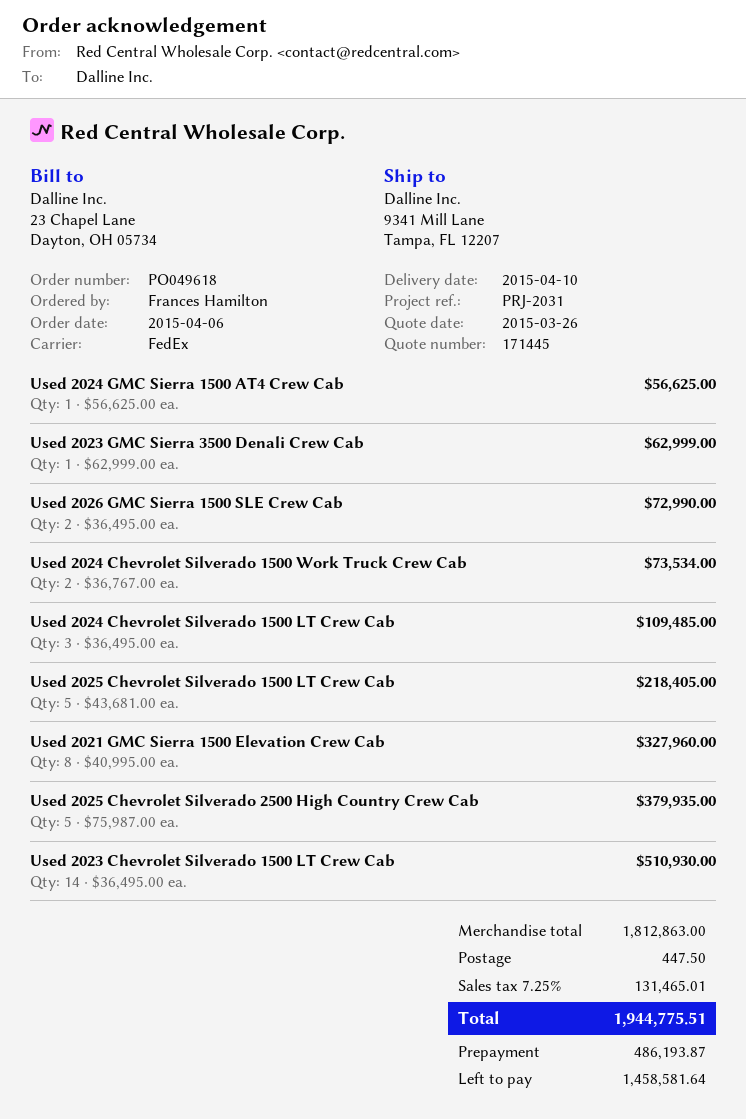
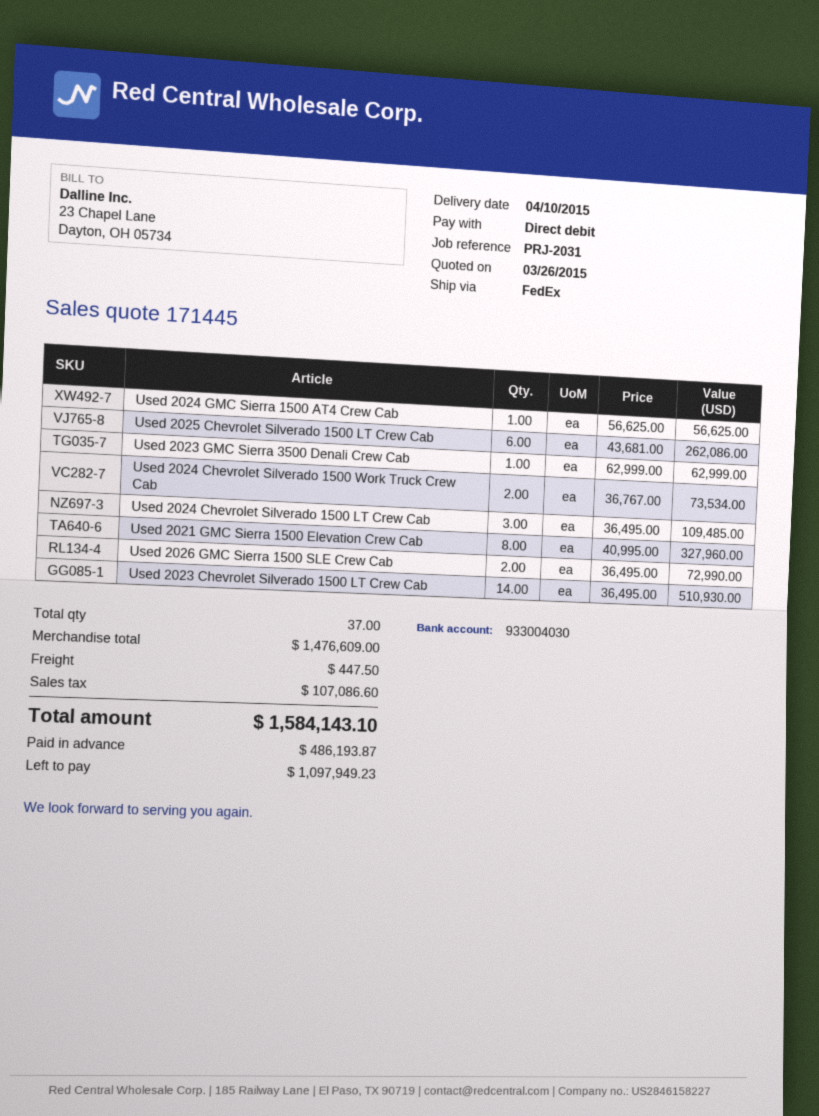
Used 2025 Chevrolet Silverado 1500 LT Crew Cab: 5 x 43681.00 = 218405.00 -> 6 x 43681.00 = 262086.00
Used 2025 Chevrolet Silverado 2500 High Country Crew Cab: 5 x 75987.00 = 379935.00 -> none
subtotal: 1812863.00 -> 1476609.00
tax: 131465.01 -> 107086.60
total: 1944775.51 -> 1584143.10
balance: 1458581.64 -> 1097949.23

